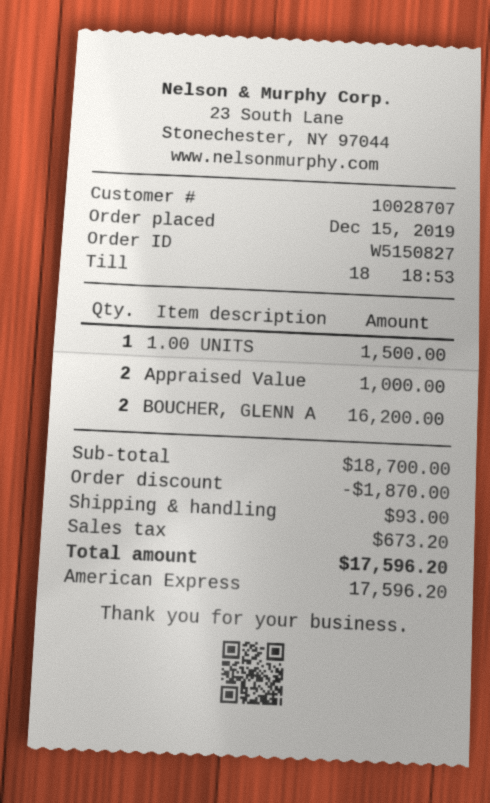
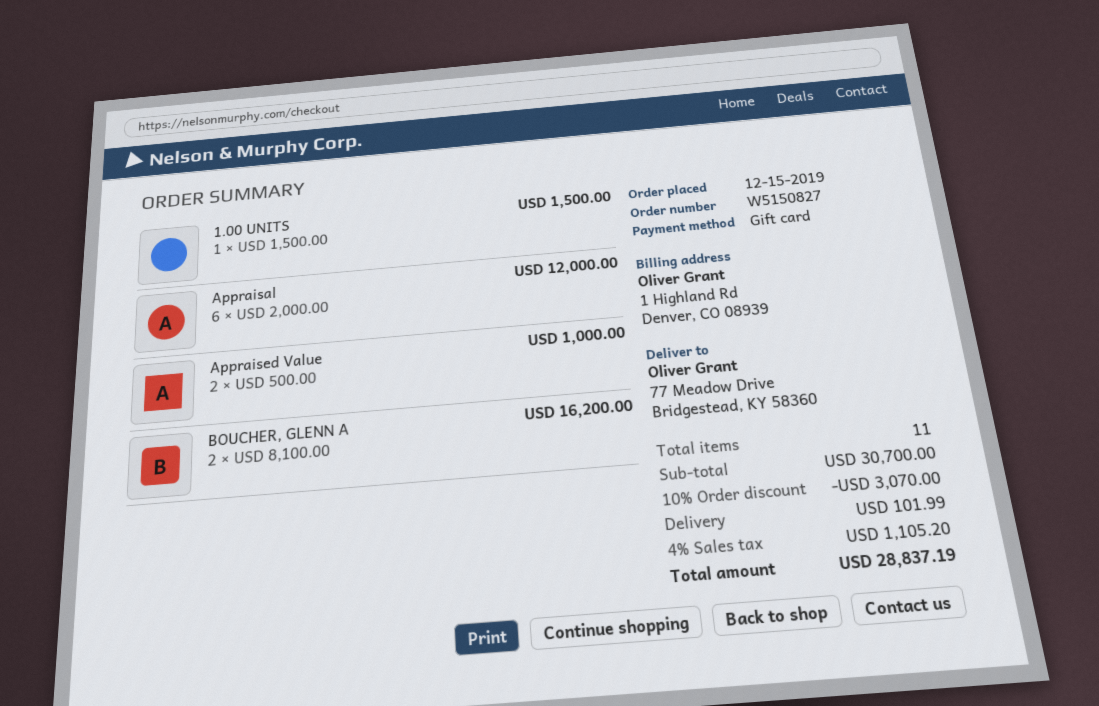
payment method: American Express -> gift card
Appraisal: none -> 6 for 12000.00
subtotal: 18700.00 -> 30700.00
discount: 1870.00 -> 3070.00
shipping: 93.00 -> 101.99
tax: 673.20 -> 1105.20
total: 17596.20 -> 28837.19

